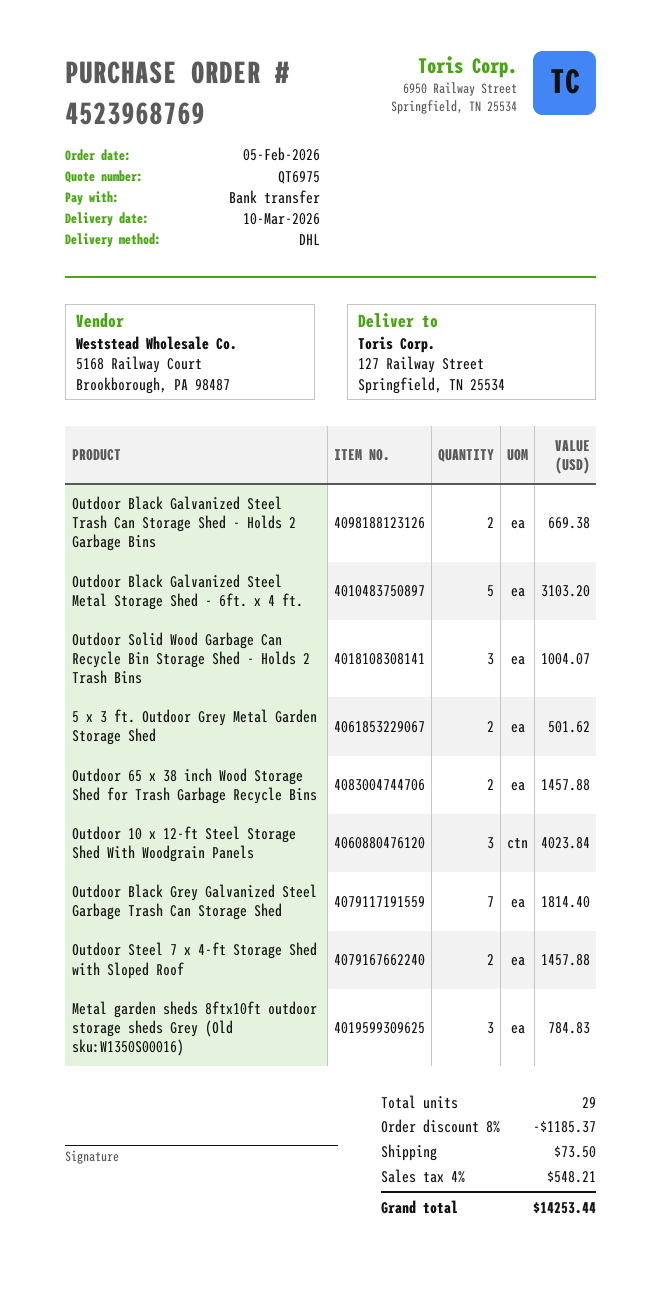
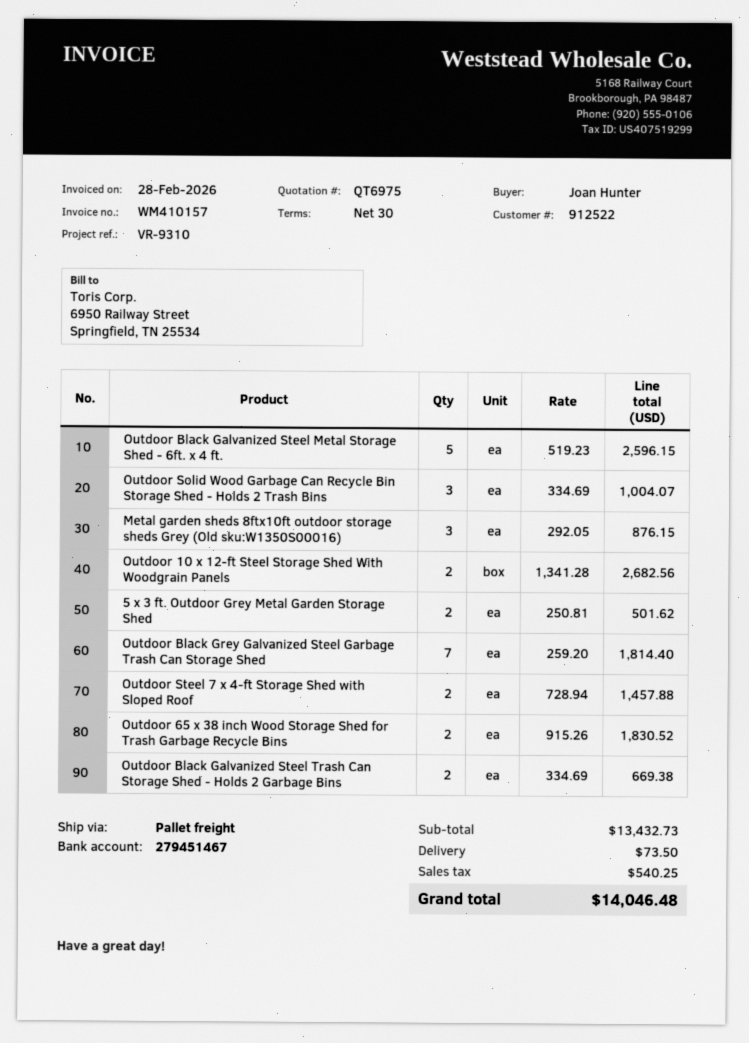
shipping method: DHL -> pallet freight
Outdoor Black Galvanized Steel Metal Storage Shed - 6ft. x 4 ft.: 5 for 3103.20 -> 5 for 2596.15
Outdoor 65 x 38 inch Wood Storage Shed for Trash Garbage Recycle Bins: 2 for 1457.88 -> 2 for 1830.52
Outdoor 10 x 12-ft Steel Storage Shed With Woodgrain Panels: 3 for 4023.84 -> 2 for 2682.56
Metal garden sheds 8ftx10ft outdoor storage sheds Grey (Old sku:W1350S00016): 3 for 784.83 -> 3 for 876.15
discount: 8% = 1185.37 -> none
tax: 548.21 -> 540.25
total: 14253.44 -> 14046.48

